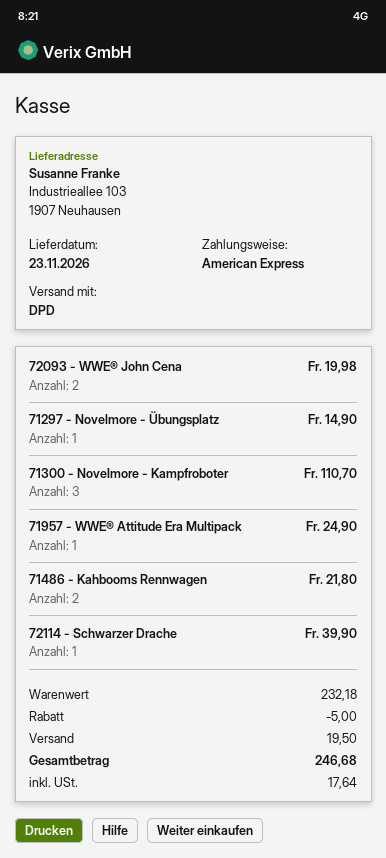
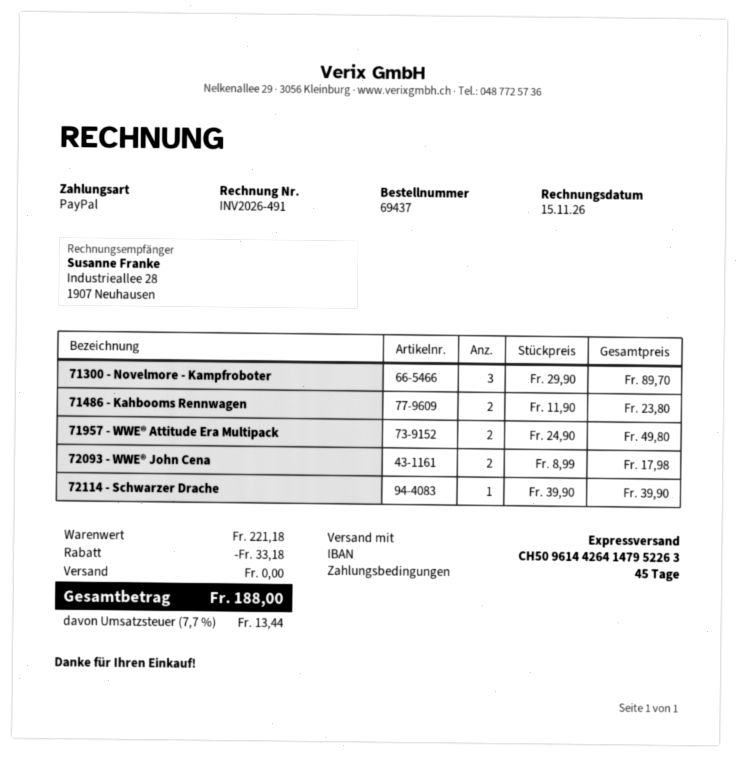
payment method: American Express -> PayPal
shipping method: DPD -> express
72093 - WWE® John Cena: 2 for 19.98 -> 2 for 17.98
71297 - Novelmore - Übungsplatz: 1 for 14.90 -> none
71300 - Novelmore - Kampfroboter: 3 for 110.70 -> 3 for 89.70
71957 - WWE® Attitude Era Multipack: 1 for 24.90 -> 2 for 49.80
71486 - Kahbooms Rennwagen: 2 for 21.80 -> 2 for 23.80
subtotal: 232.18 -> 221.18
discount: 5.00 -> 33.18
shipping: 19.50 -> 0.00
tax: 17.64 -> 13.44
total: 246.68 -> 188.00

